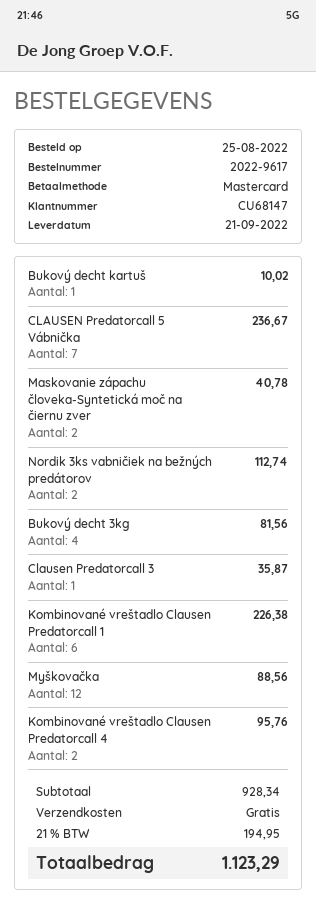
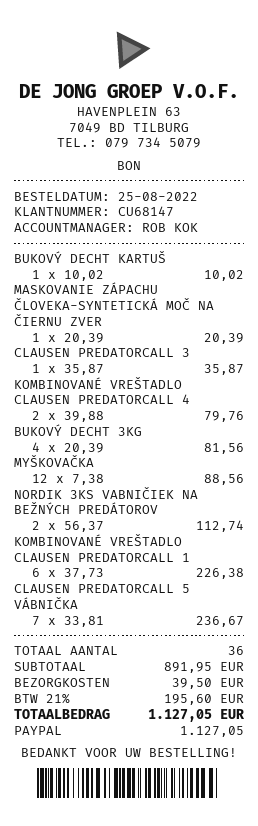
payment method: Mastercard -> PayPal
Maskovanie zápachu človeka-Syntetická moč na čiernu zver: 2 for 40.78 -> 1 for 20.39
Kombinované vreštadlo Clausen Predatorcall 4: 2 for 95.76 -> 2 for 79.76
subtotal: 928.34 -> 891.95
shipping: 0.00 -> 39.50
tax: 21% = 194.95 -> 21% = 195.60
total: 1123.29 -> 1127.05

